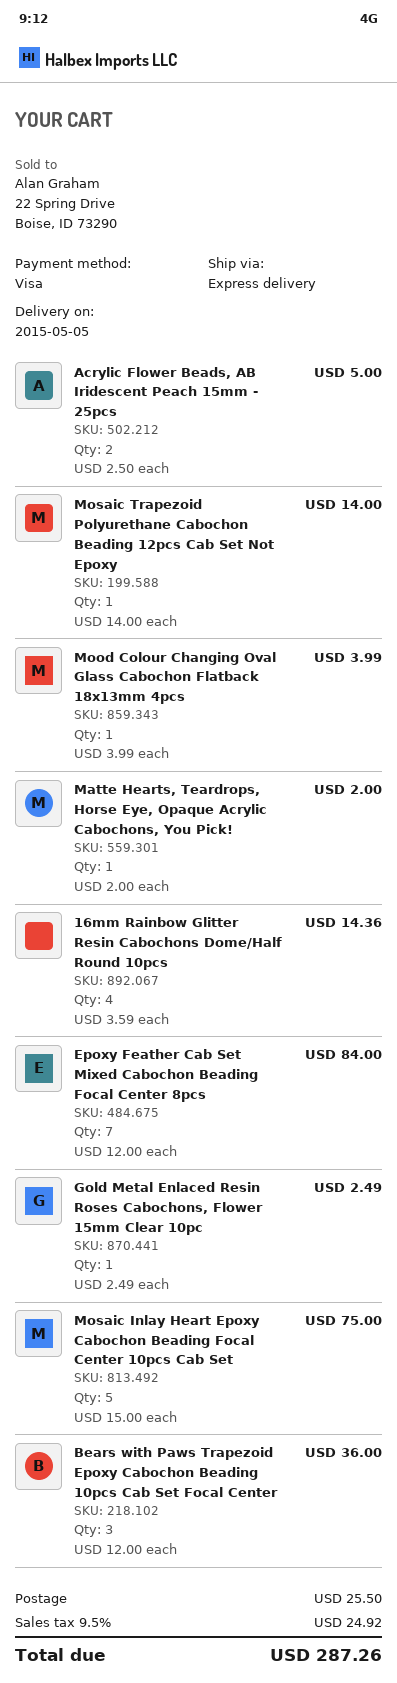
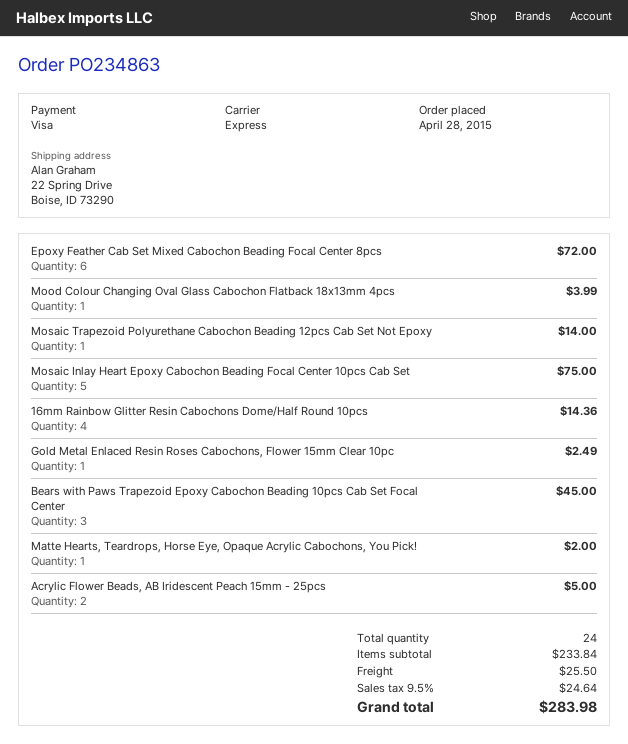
Epoxy Feather Cab Set Mixed Cabochon Beading Focal Center 8pcs: 7 for 84.00 -> 6 for 72.00
Bears with Paws Trapezoid Epoxy Cabochon Beading 10pcs Cab Set Focal Center: 3 for 36.00 -> 3 for 45.00
tax: 9.5% = 24.92 -> 9.5% = 24.64
total: 287.26 -> 283.98

